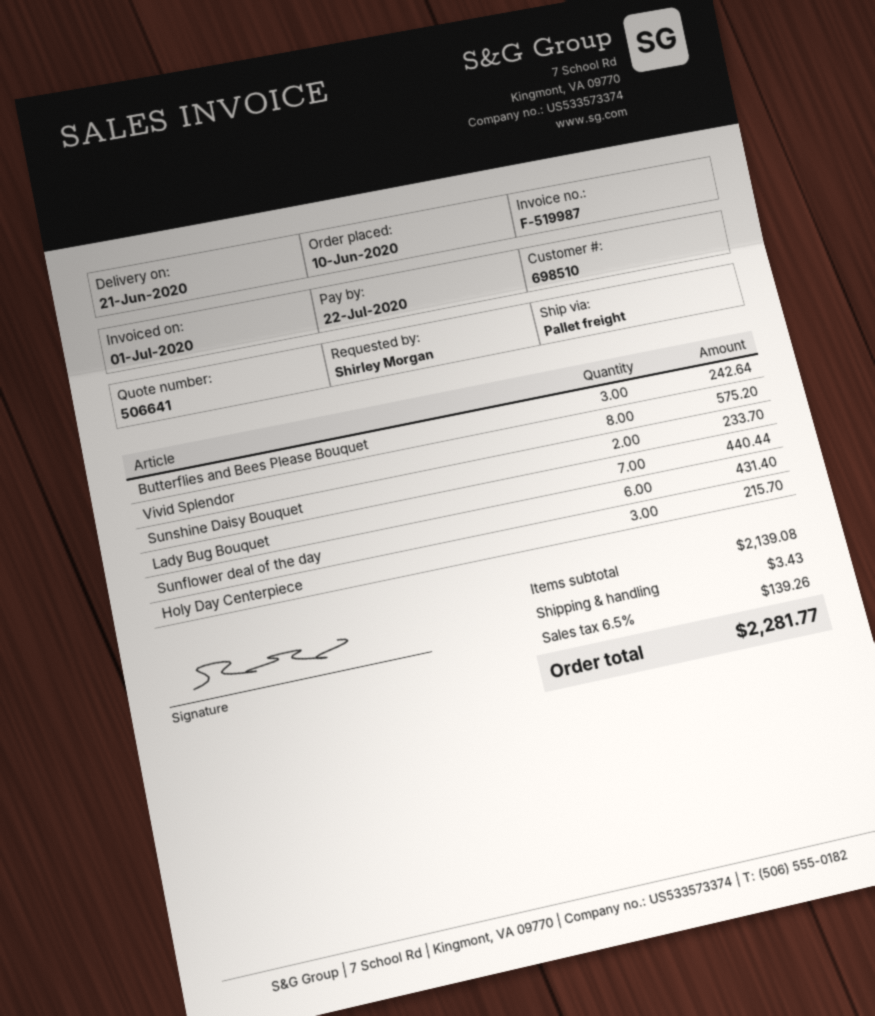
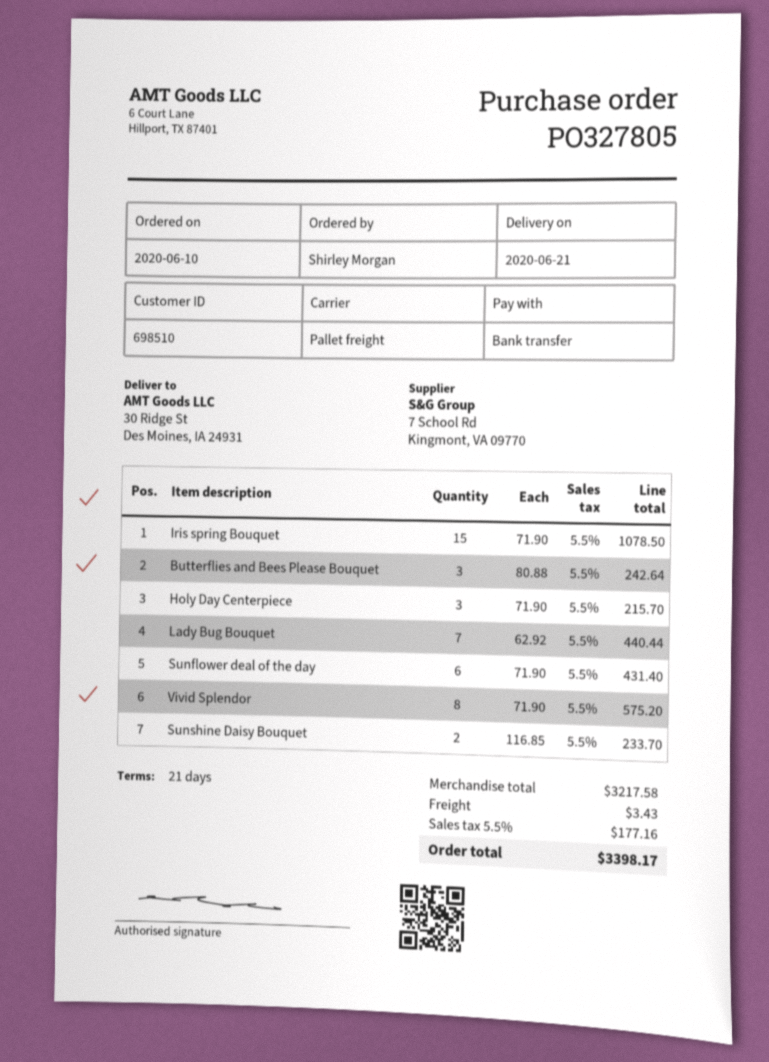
Iris spring Bouquet: none -> 15 for 1078.50
subtotal: 2139.08 -> 3217.58
tax: 6.5% = 139.26 -> 5.5% = 177.16
total: 2281.77 -> 3398.17

